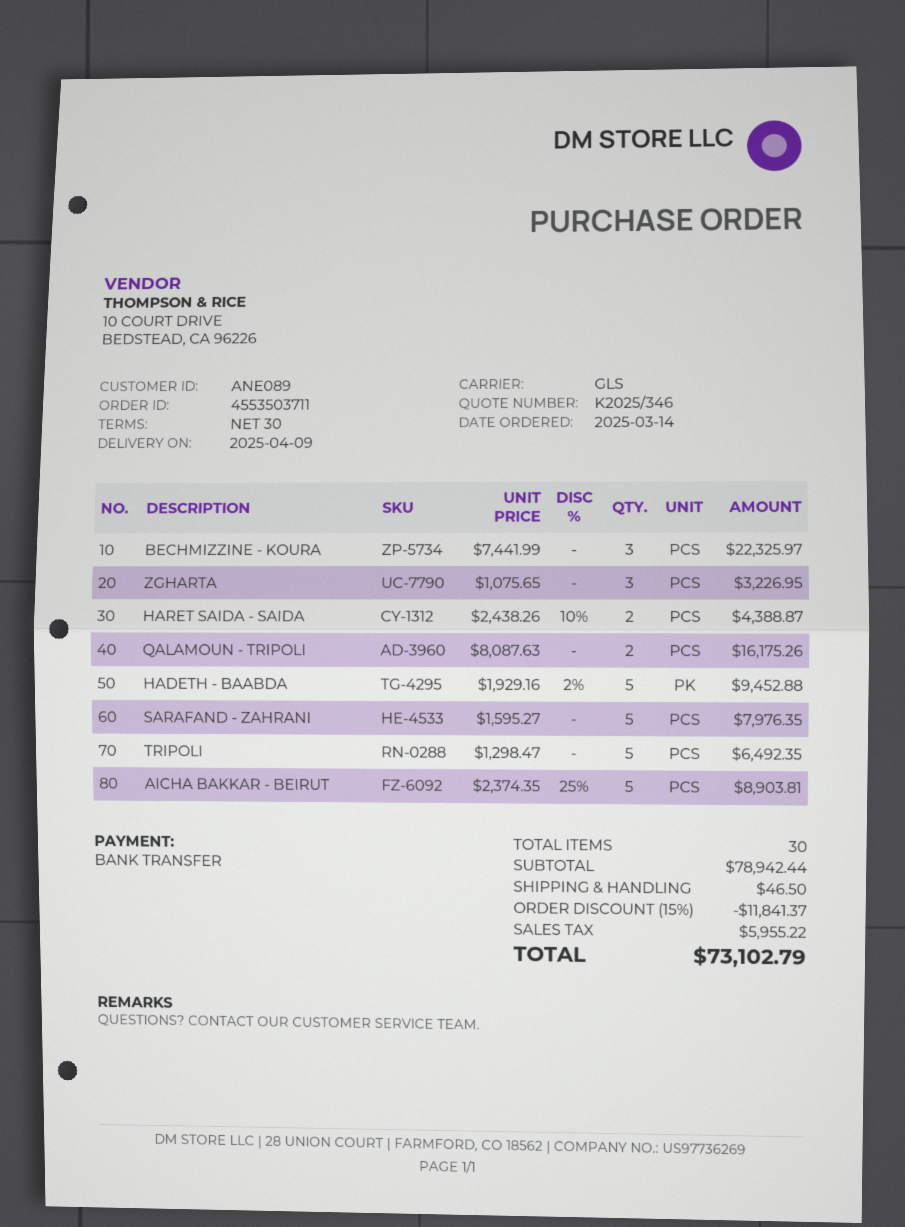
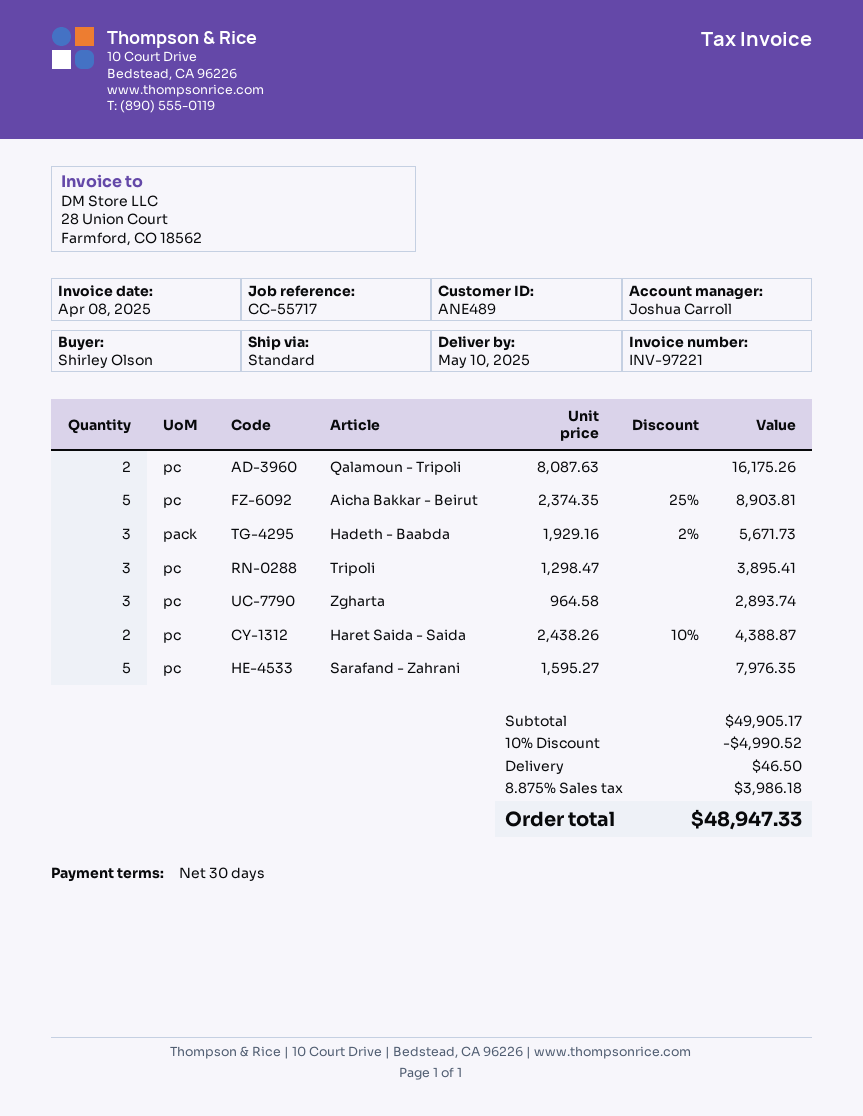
delivery date: 2025-04-09 -> 2025-05-10
customer number: ANE089 -> ANE489
shipping method: GLS -> standard
BECHMIZZINE - KOURA: 3 x 7441.99 = 22325.97 -> none
ZGHARTA: 3 x 1075.65 = 3226.95 -> 3 x 964.58 = 2893.74
HADETH - BAABDA: 5 x 1929.16 - 2% = 9452.88 -> 3 x 1929.16 - 2% = 5671.73
TRIPOLI: 5 x 1298.47 = 6492.35 -> 3 x 1298.47 = 3895.41
subtotal: 78942.44 -> 49905.17
discount: 15% = 11841.37 -> 10% = 4990.52
tax: 5955.22 -> 3986.18
total: 73102.79 -> 48947.33

